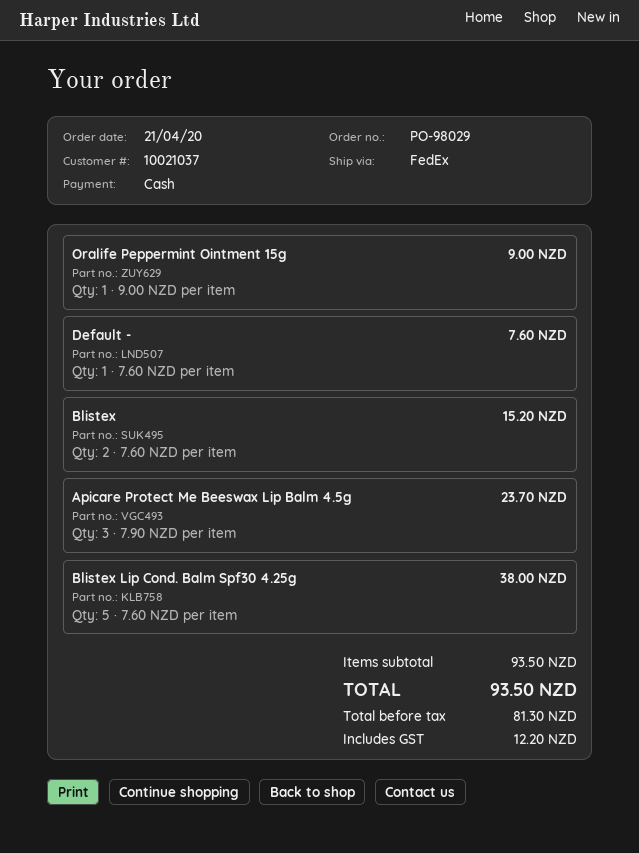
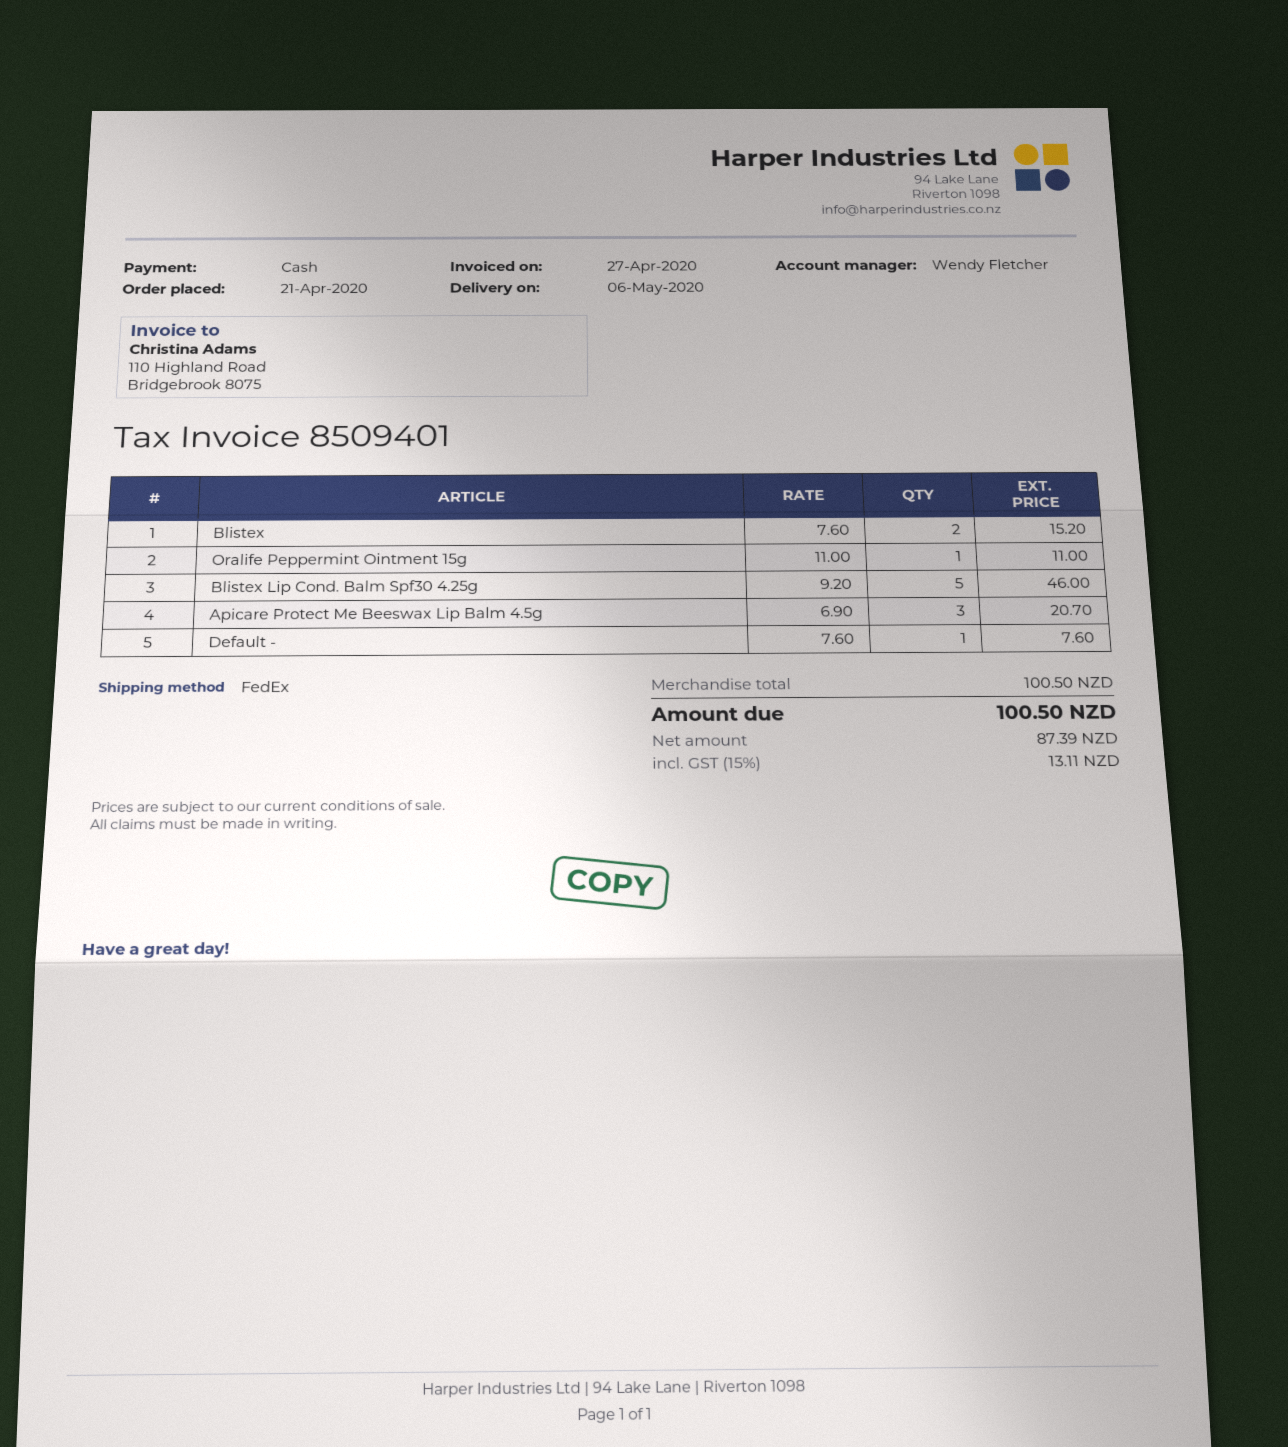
Oralife Peppermint Ointment 15g: 1 x 9.00 = 9.00 -> 1 x 11.00 = 11.00
Apicare Protect Me Beeswax Lip Balm 4.5g: 3 x 7.90 = 23.70 -> 3 x 6.90 = 20.70
Blistex Lip Cond. Balm Spf30 4.25g: 5 x 7.60 = 38.00 -> 5 x 9.20 = 46.00
subtotal: 93.50 -> 100.50
net: 81.30 -> 87.39
tax: 12.20 -> 13.11
total: 93.50 -> 100.50

